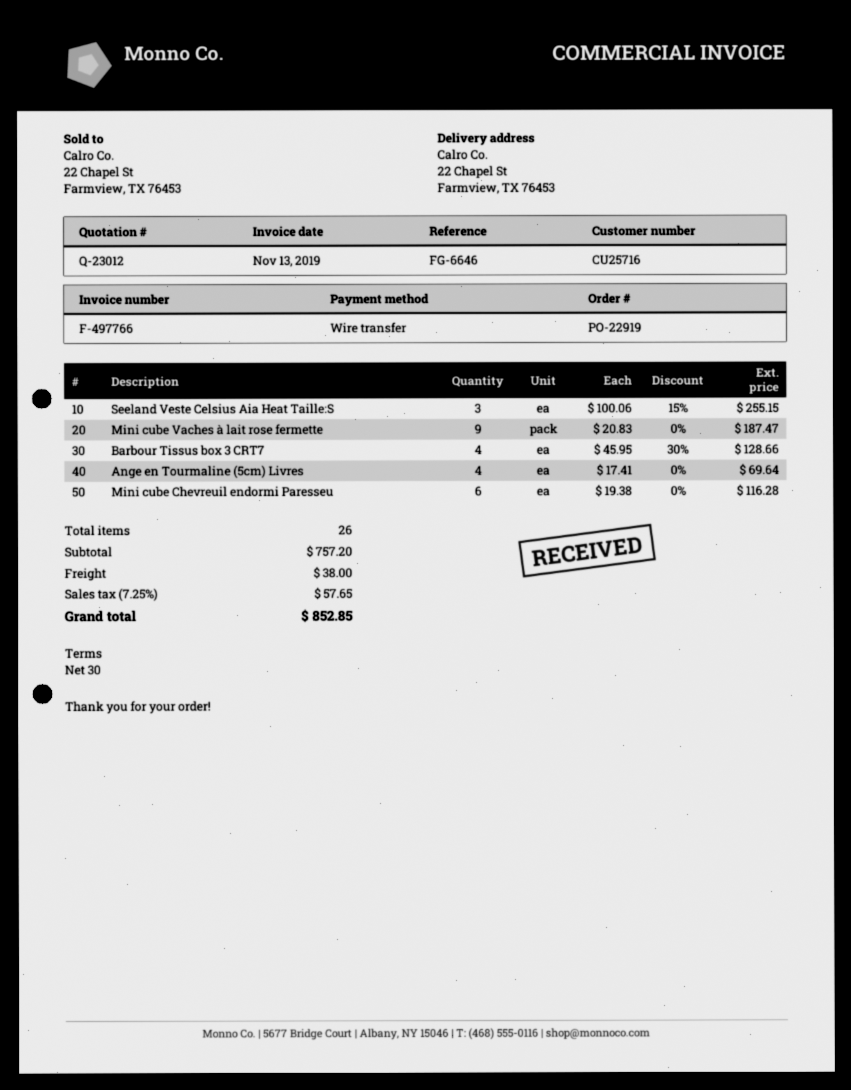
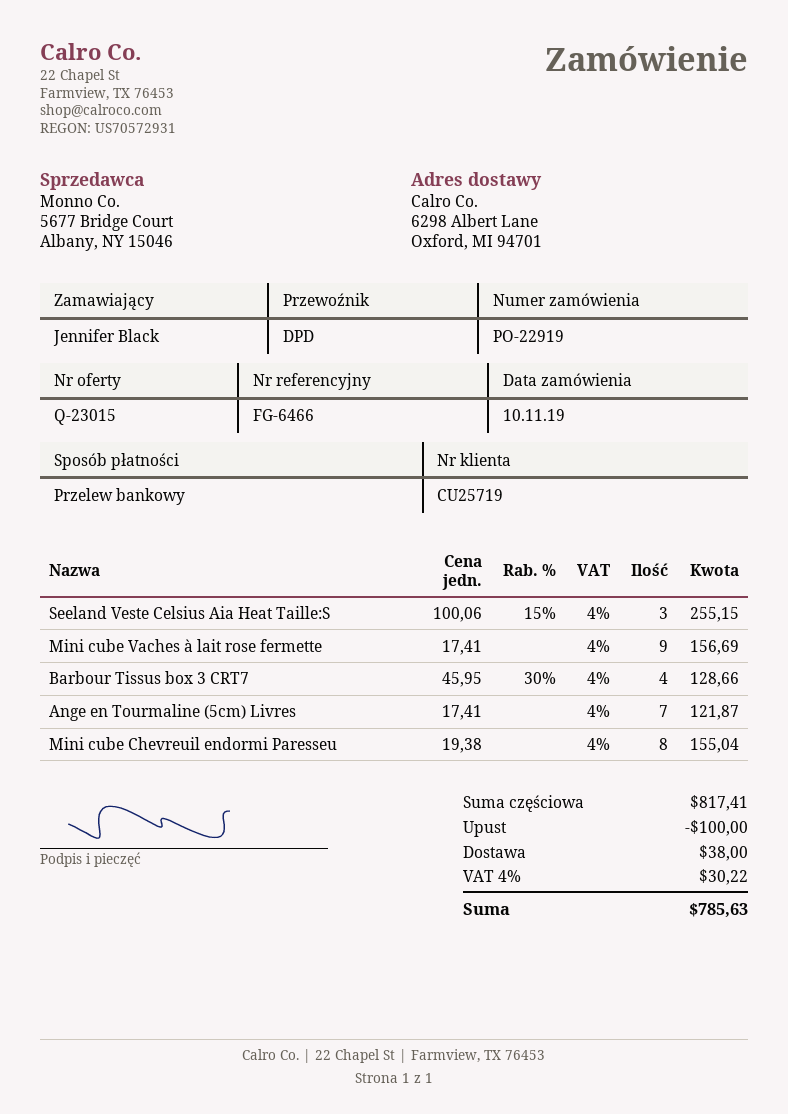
quote number: Q-23012 -> Q-23015
customer number: CU25716 -> CU25719
reference: FG-6646 -> FG-6466
ship to: 22 Chapel St, Farmview, TX 76453 -> 6298 Albert Lane, Oxford, MI 94701
Mini cube Vaches à lait rose fermette: 9 x 20.83 = 187.47 -> 9 x 17.41 = 156.69
Ange en Tourmaline (5cm) Livres: 4 x 17.41 = 69.64 -> 7 x 17.41 = 121.87
Mini cube Chevreuil endormi Paresseu: 6 x 19.38 = 116.28 -> 8 x 19.38 = 155.04
subtotal: 757.20 -> 817.41
discount: none -> 100.00
tax: 7.25% = 57.65 -> 4% = 30.22
total: 852.85 -> 785.63

